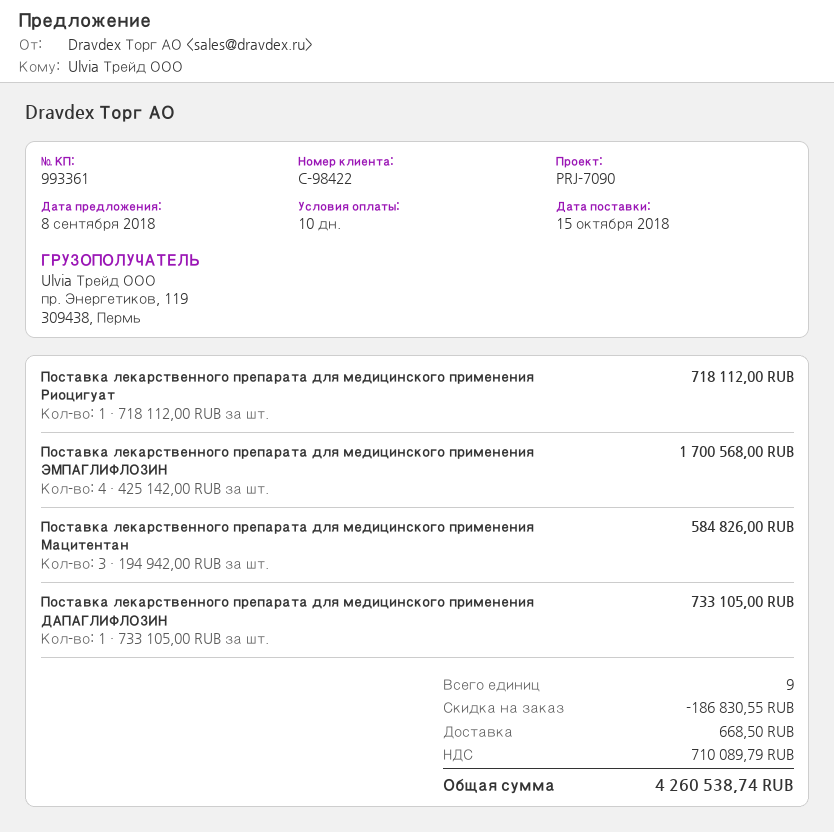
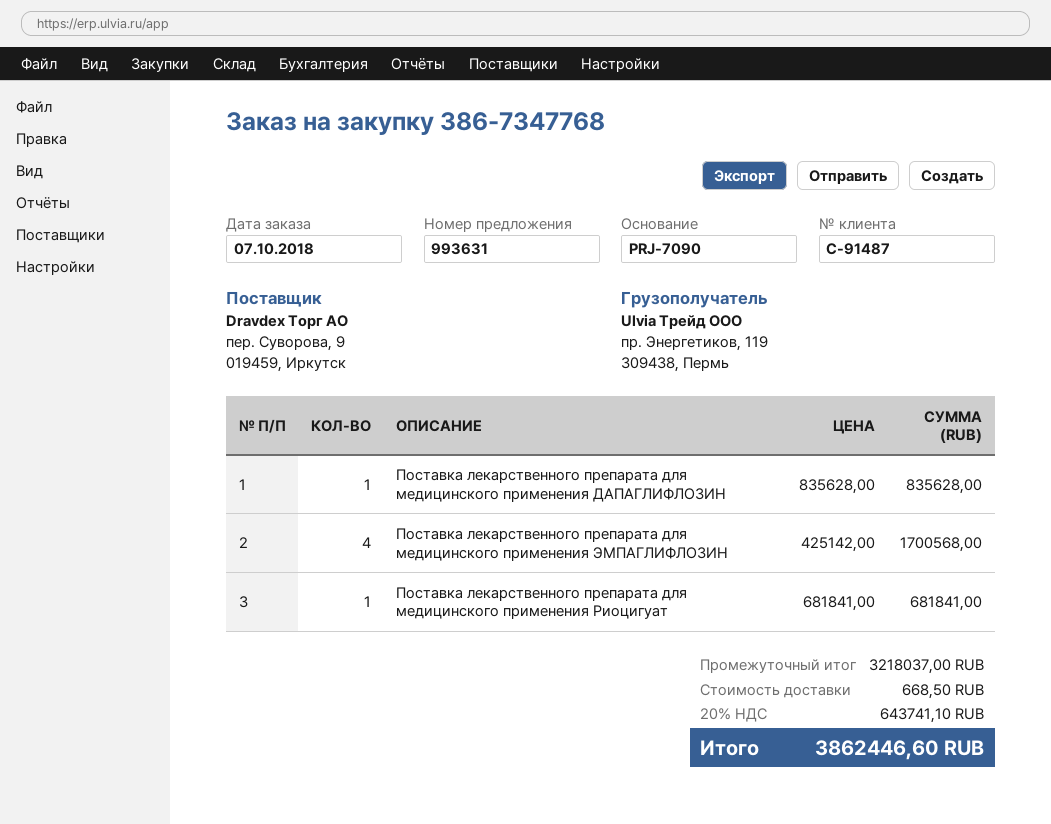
quote number: 993361 -> 993631
customer number: C-98422 -> C-91487
Поставка лекарственного препарата для медицинского применения Риоцигуат: 1 x 718112.00 = 718112.00 -> 1 x 681841.00 = 681841.00
Поставка лекарственного препарата для медицинского применения Мацитентан: 3 x 194942.00 = 584826.00 -> none
Поставка лекарственного препарата для медицинского применения ДАПАГЛИФЛОЗИН: 1 x 733105.00 = 733105.00 -> 1 x 835628.00 = 835628.00
discount: 186830.55 -> none
tax: 710089.79 -> 643741.10
total: 4260538.74 -> 3862446.60

